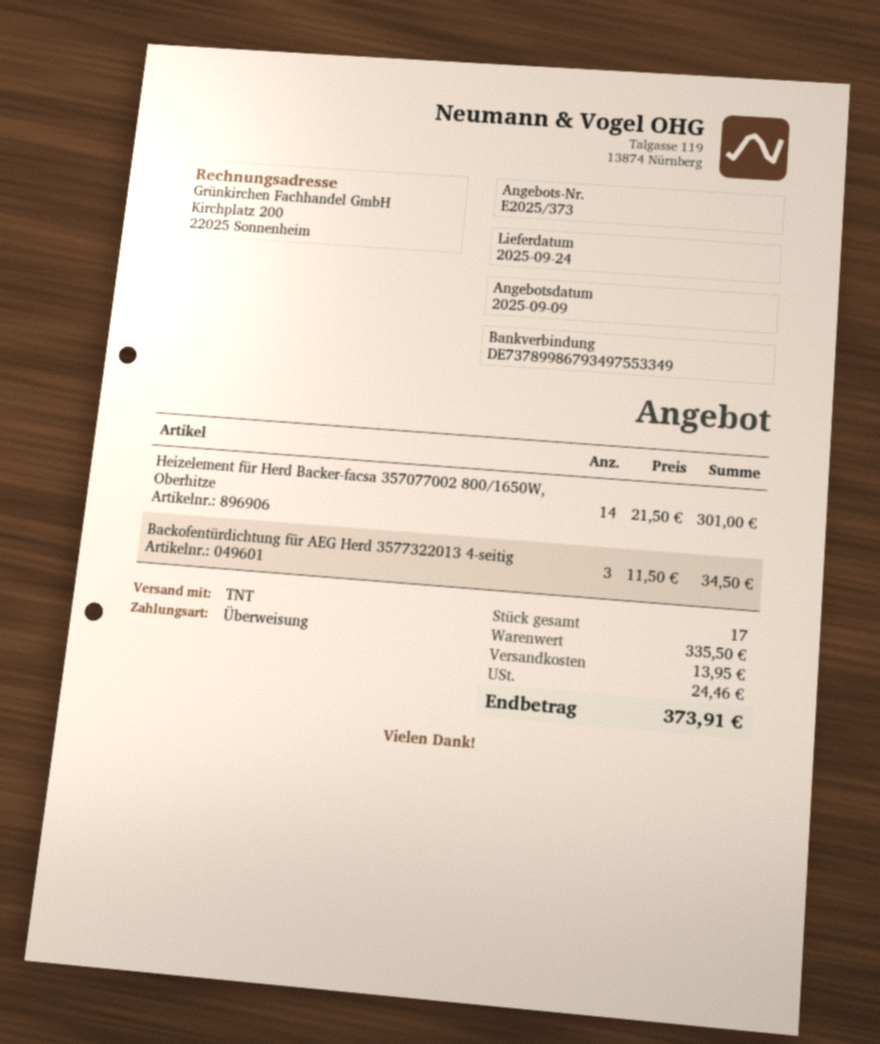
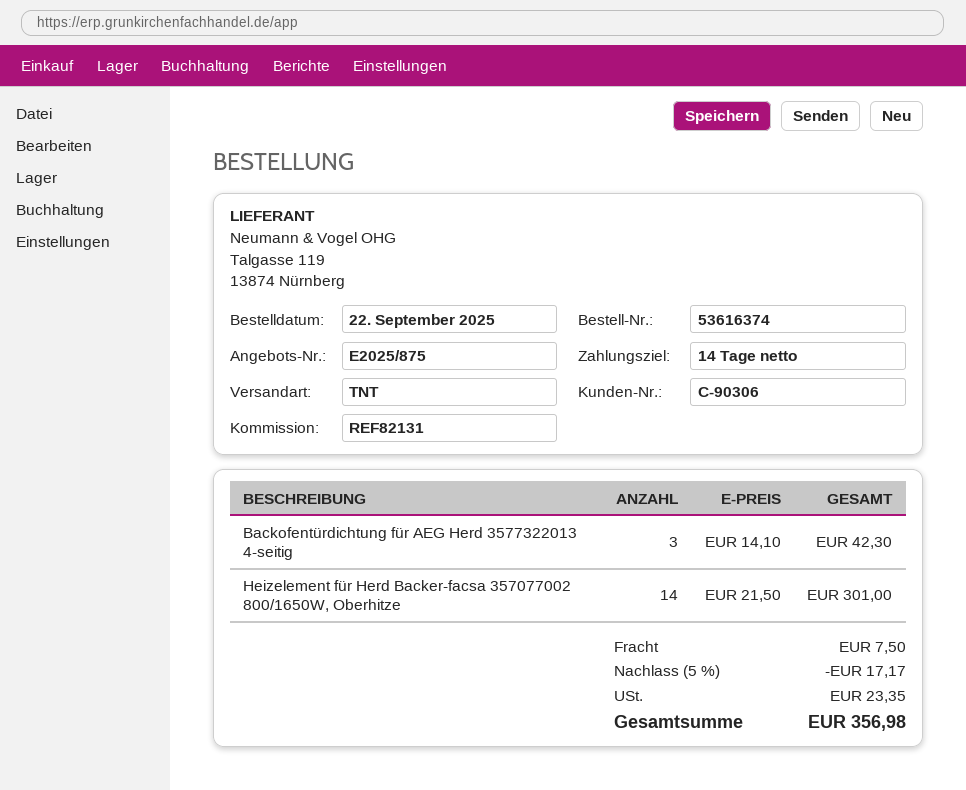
quote number: E2025/373 -> E2025/875
Backofentürdichtung für AEG Herd 3577322013 4-seitig: 3 x 11.50 = 34.50 -> 3 x 14.10 = 42.30
discount: none -> 5% = 17.17
shipping: 13.95 -> 7.50
tax: 24.46 -> 23.35
total: 373.91 -> 356.98

